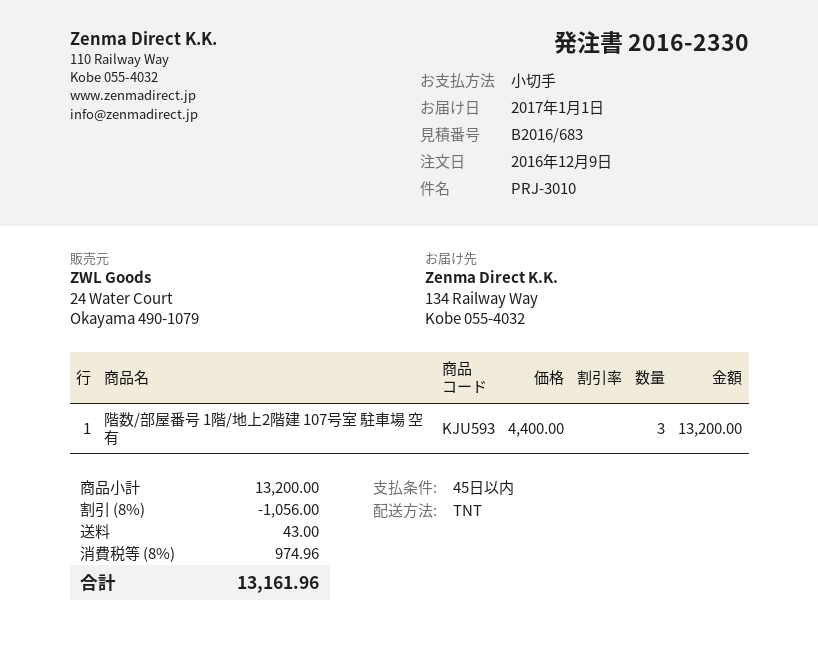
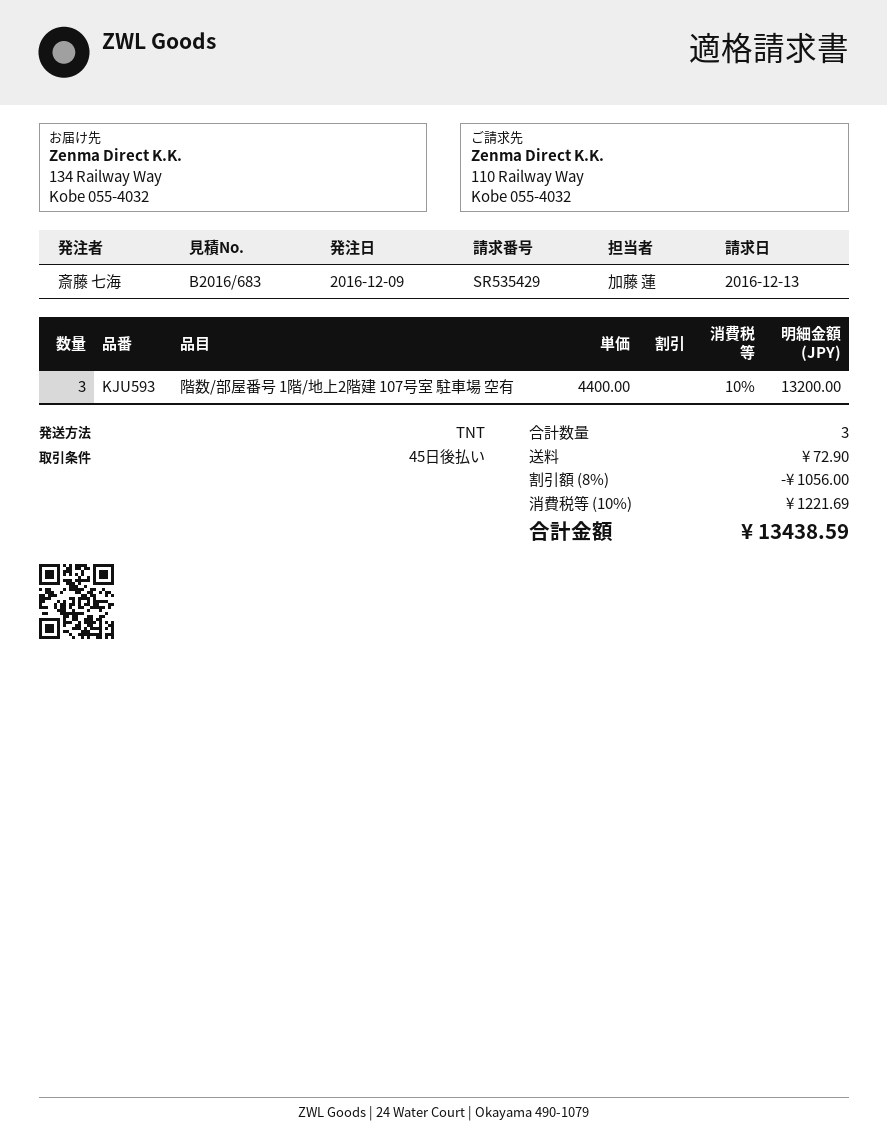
shipping: 43.00 -> 72.90
tax: 8% = 974.96 -> 10% = 1221.69
total: 13161.96 -> 13438.59

